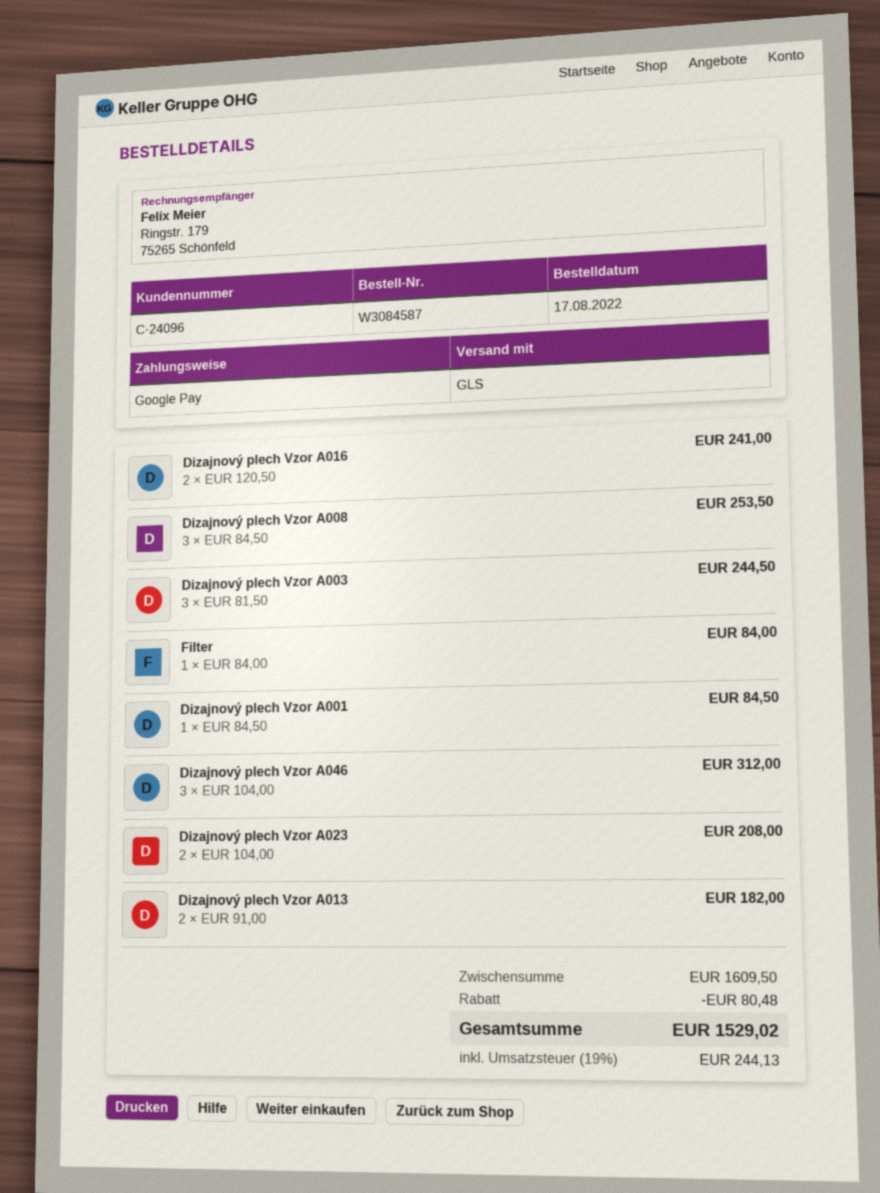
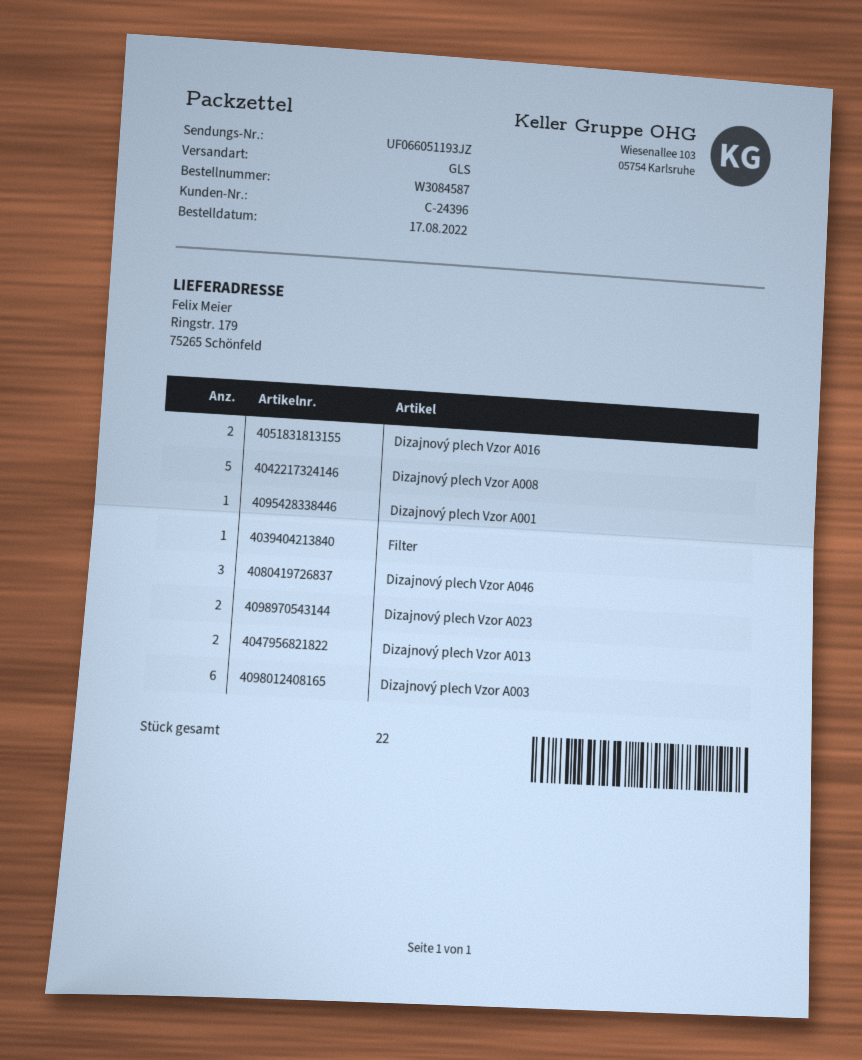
customer number: C-24096 -> C-24396
Dizajnový plech Vzor A008: 3 -> 5
Dizajnový plech Vzor A003: 3 -> 6

